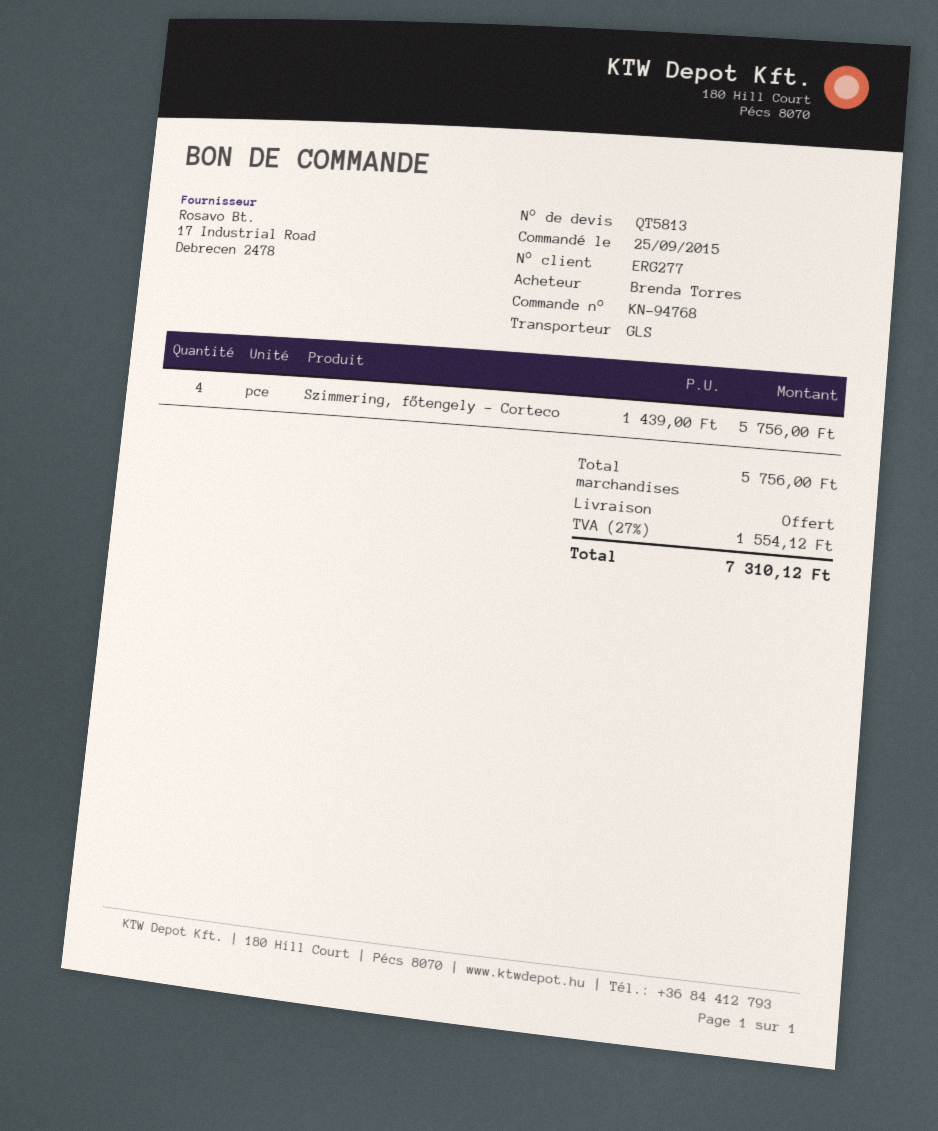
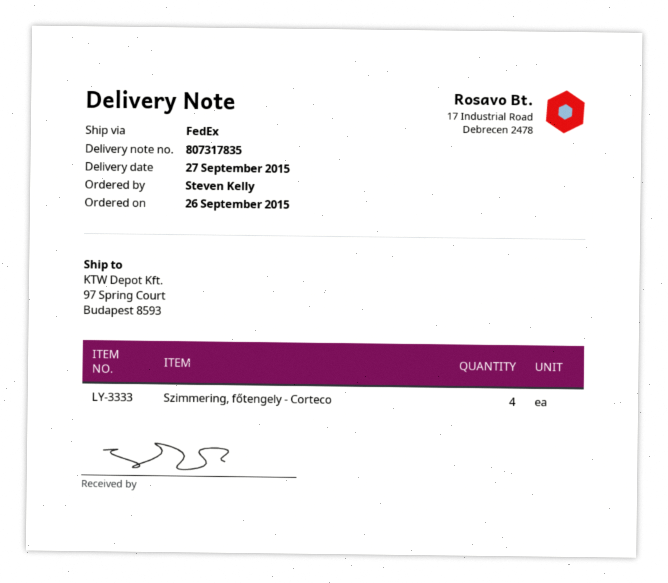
order date: 2015-09-25 -> 2015-09-26
ordered by: Brenda Torres -> Steven Kelly
shipping method: GLS -> FedEx

